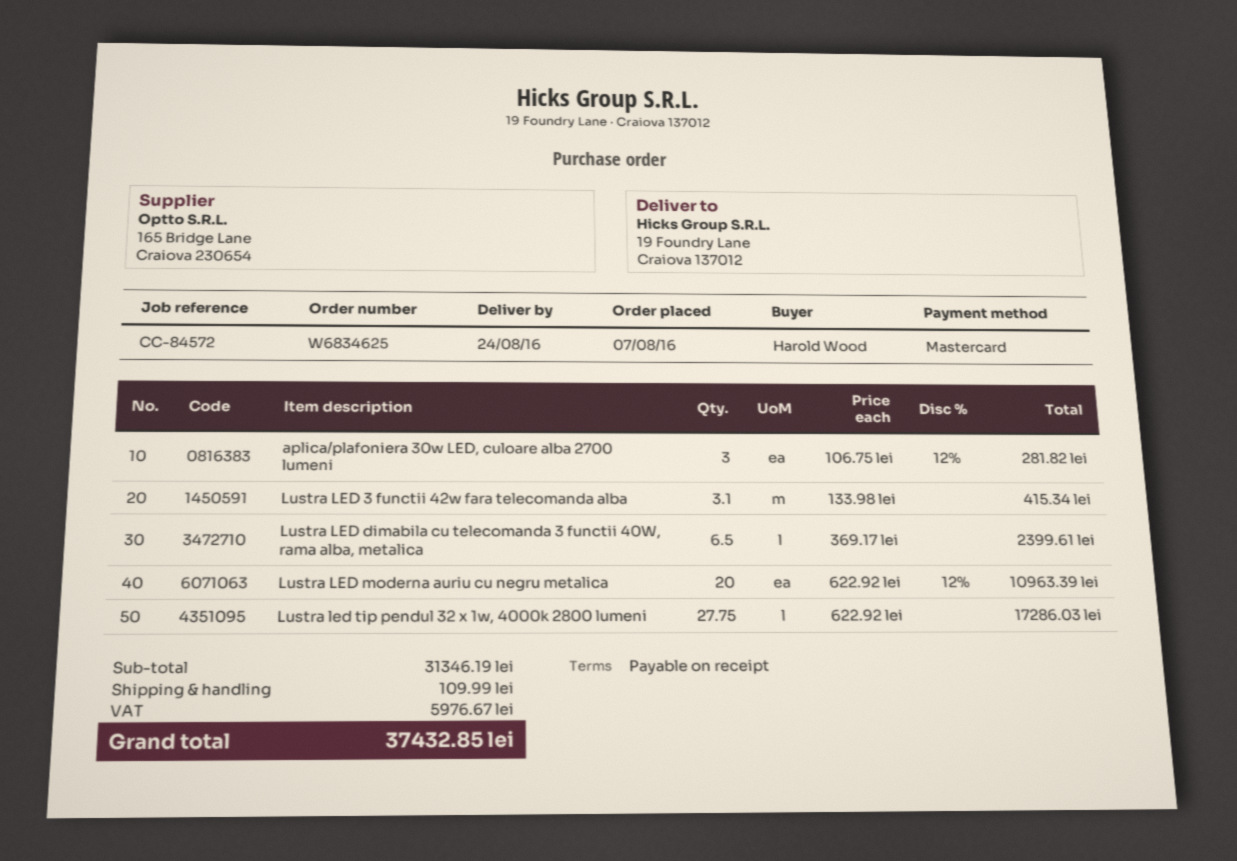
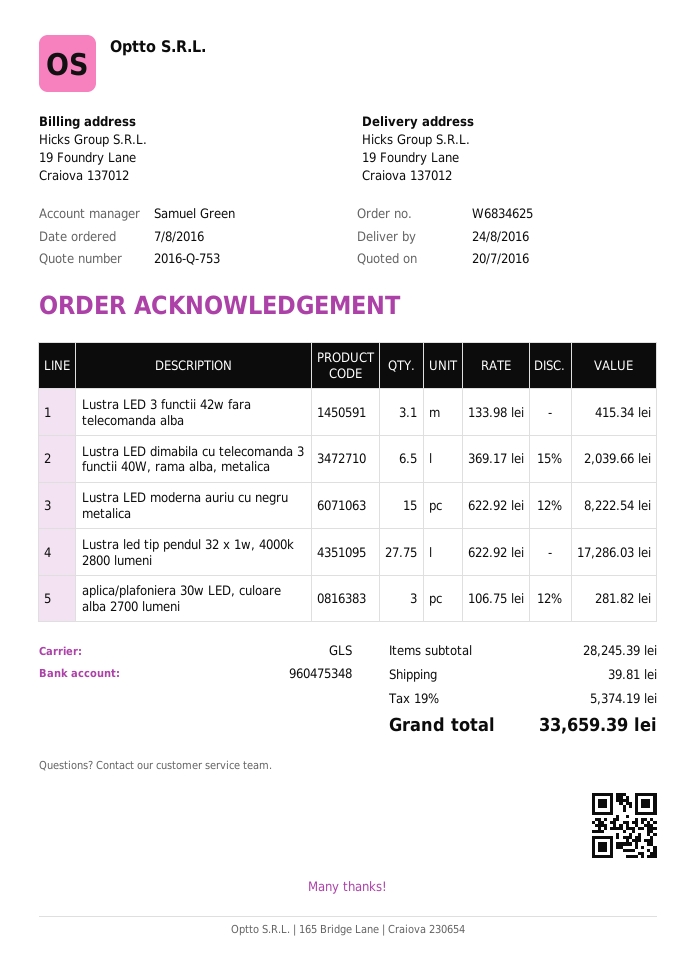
Lustra LED dimabila cu telecomanda 3 functii 40W, rama alba, metalica: 6.5 x 369.17 = 2399.61 -> 6.5 x 369.17 - 15% = 2039.66
Lustra LED moderna auriu cu negru metalica: 20 x 622.92 - 12% = 10963.39 -> 15 x 622.92 - 12% = 8222.54
subtotal: 31346.19 -> 28245.39
shipping: 109.99 -> 39.81
tax: 5976.67 -> 5374.19
total: 37432.85 -> 33659.39

